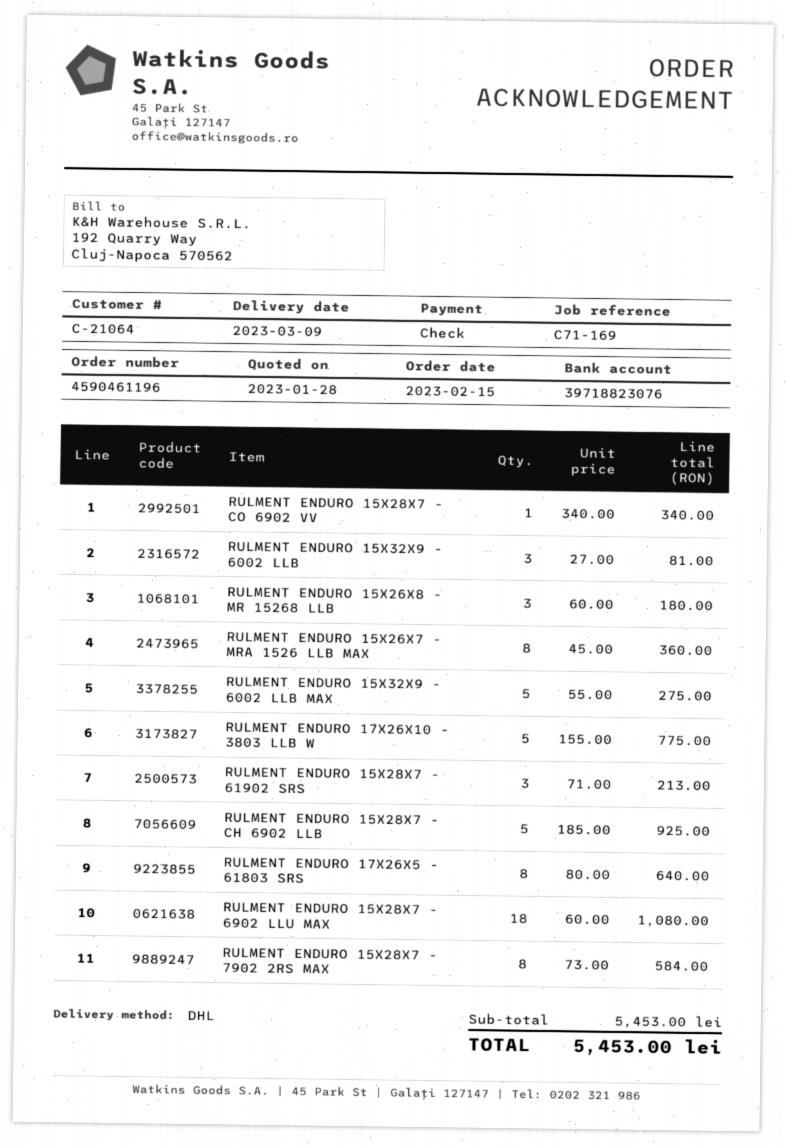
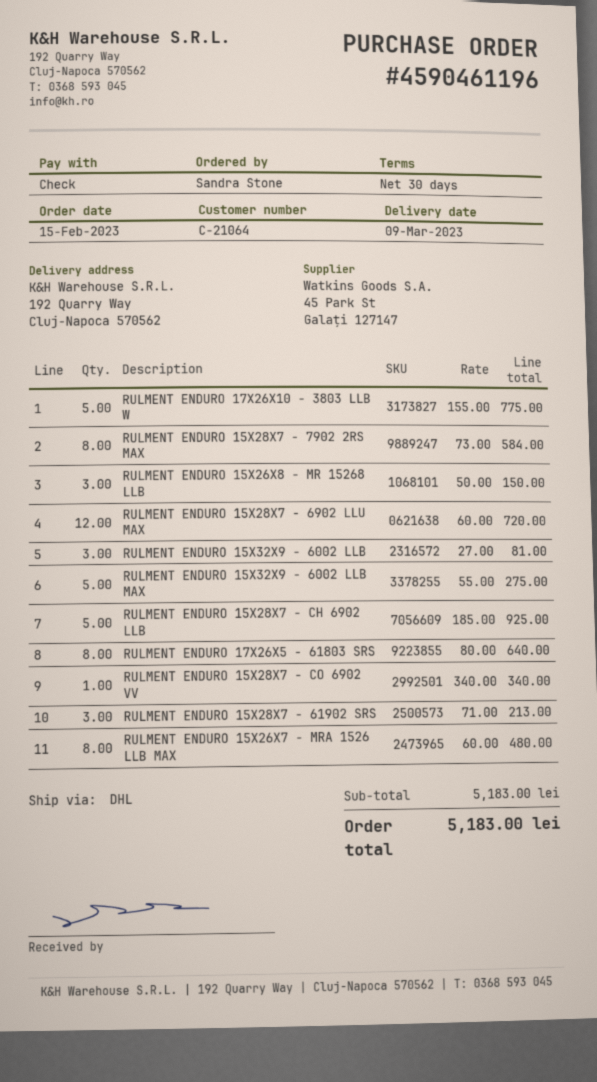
RULMENT ENDURO 15X26X8 - MR 15268 LLB: 3 x 60.00 = 180.00 -> 3 x 50.00 = 150.00
RULMENT ENDURO 15X26X7 - MRA 1526 LLB MAX: 8 x 45.00 = 360.00 -> 8 x 60.00 = 480.00
RULMENT ENDURO 15X28X7 - 6902 LLU MAX: 18 x 60.00 = 1080.00 -> 12 x 60.00 = 720.00
subtotal: 5453.00 -> 5183.00
total: 5453.00 -> 5183.00

